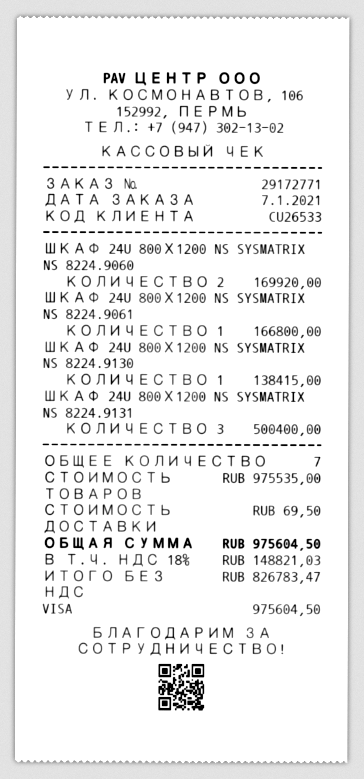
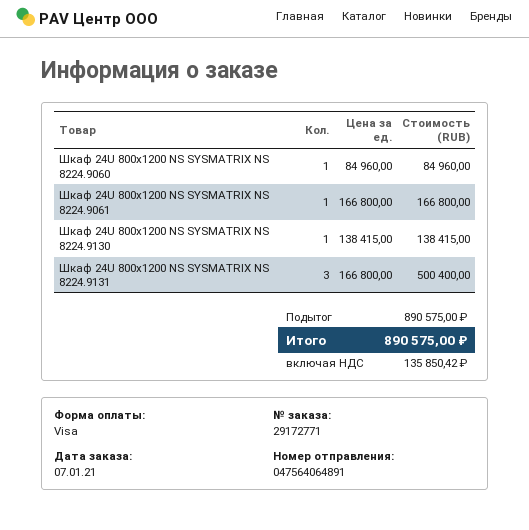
ШКАФ 24U 800Х1200 NS SYSMATRIX NS 8224.9060: 2 for 169920.00 -> 1 for 84960.00
subtotal: 975535.00 -> 890575.00
shipping: 69.50 -> none
tax: 148821.03 -> 135850.42
total: 975604.50 -> 890575.00

